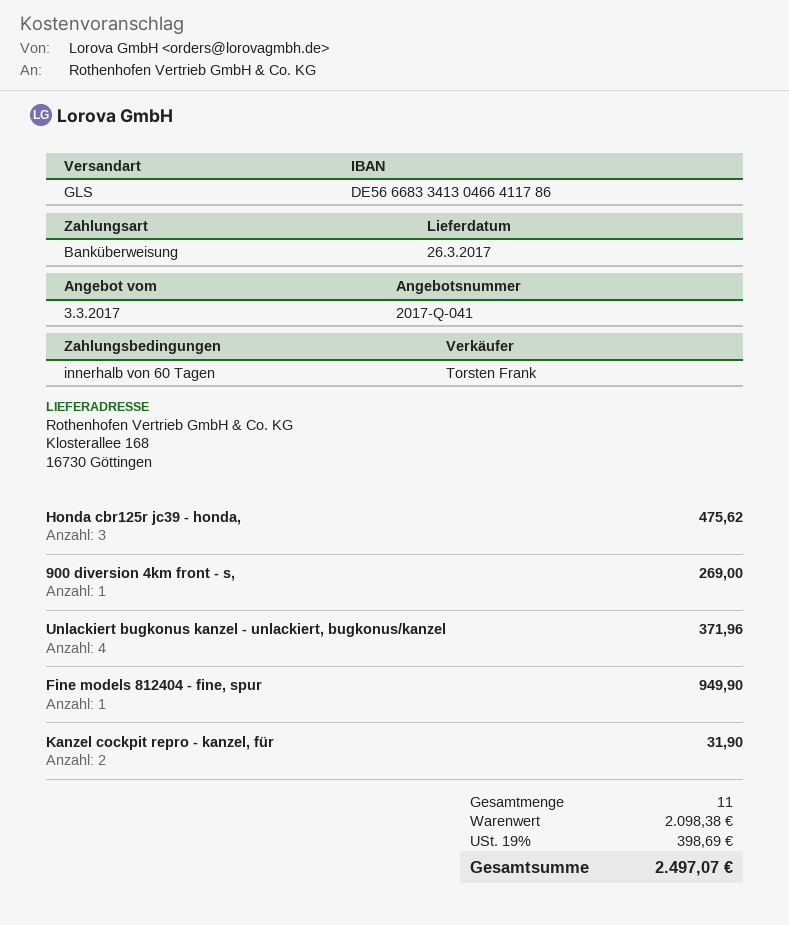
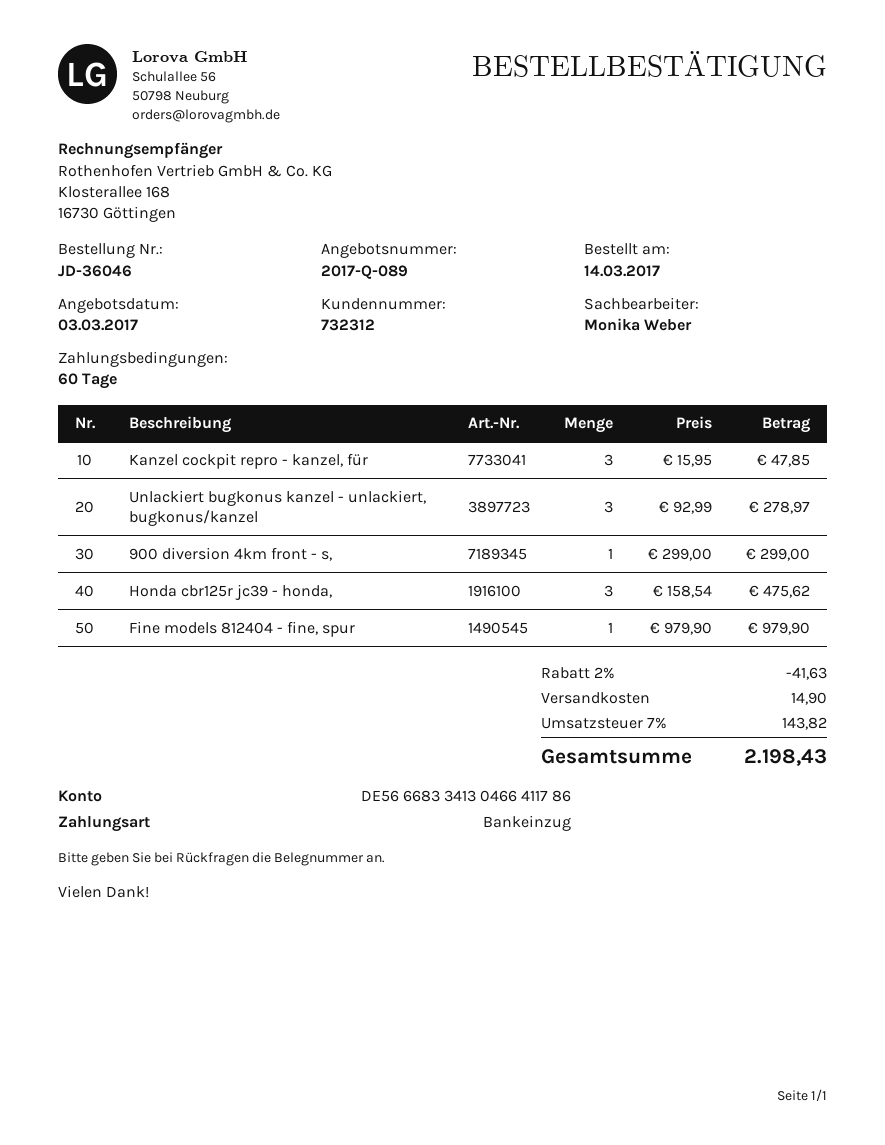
quote number: 2017-Q-041 -> 2017-Q-089
sales rep: Torsten Frank -> Monika Weber
payment method: bank transfer -> direct debit
900 diversion 4km front - s,: 1 for 269.00 -> 1 for 299.00
Unlackiert bugkonus kanzel - unlackiert, bugkonus/kanzel: 4 for 371.96 -> 3 for 278.97
Fine models 812404 - fine, spur: 1 for 949.90 -> 1 for 979.90
Kanzel cockpit repro - kanzel, für: 2 for 31.90 -> 3 for 47.85
discount: none -> 2% = 41.63
shipping: none -> 14.90
tax: 19% = 398.69 -> 7% = 143.82
total: 2497.07 -> 2198.43

